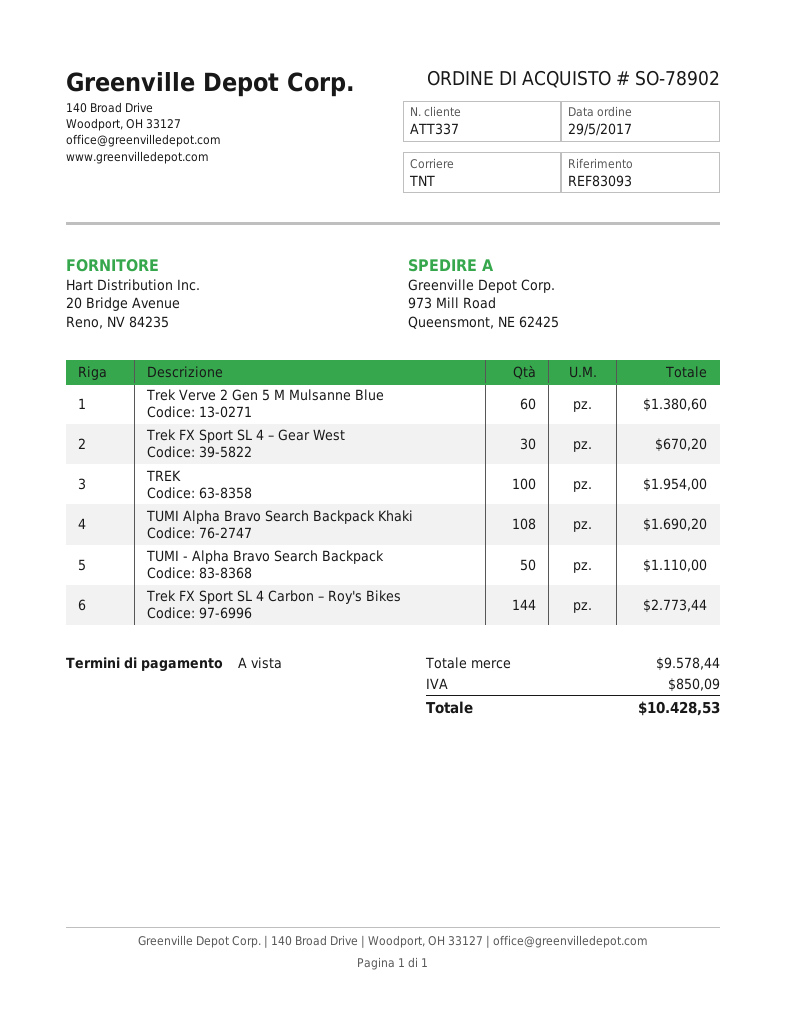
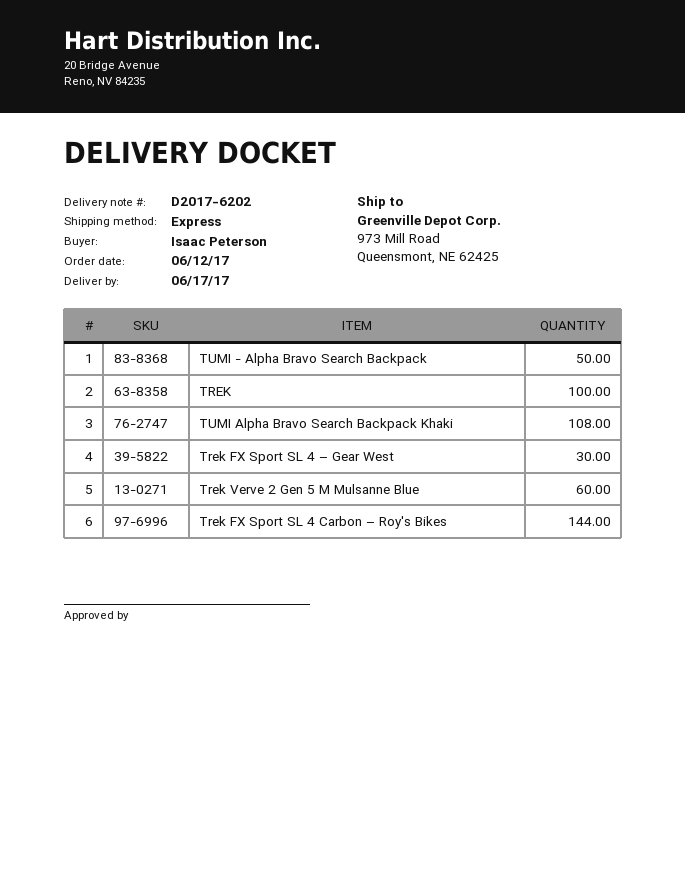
order date: 2017-05-29 -> 2017-06-12
shipping method: TNT -> express

